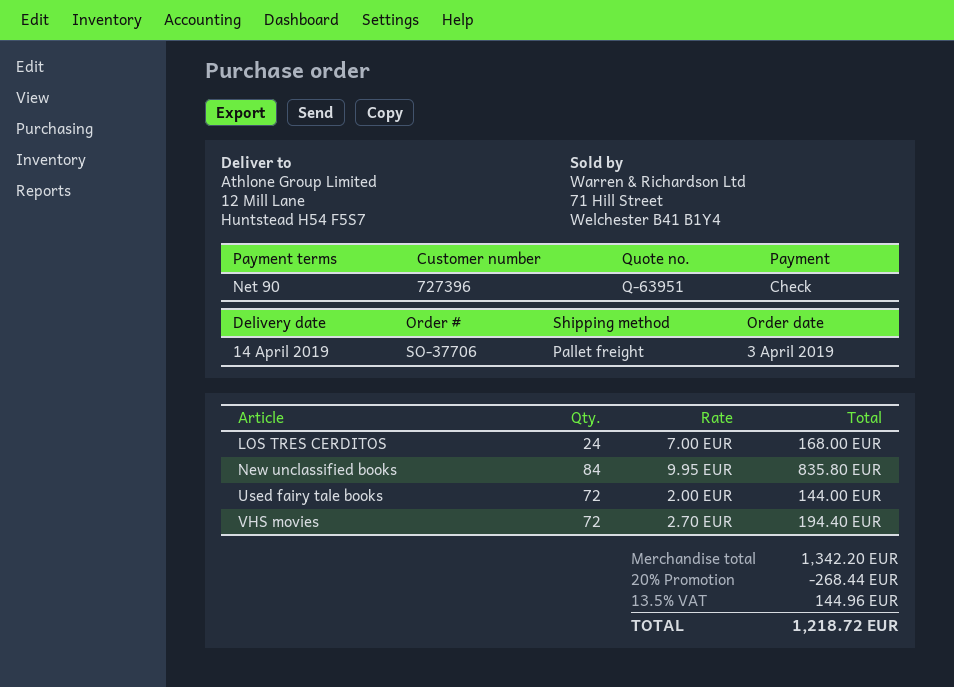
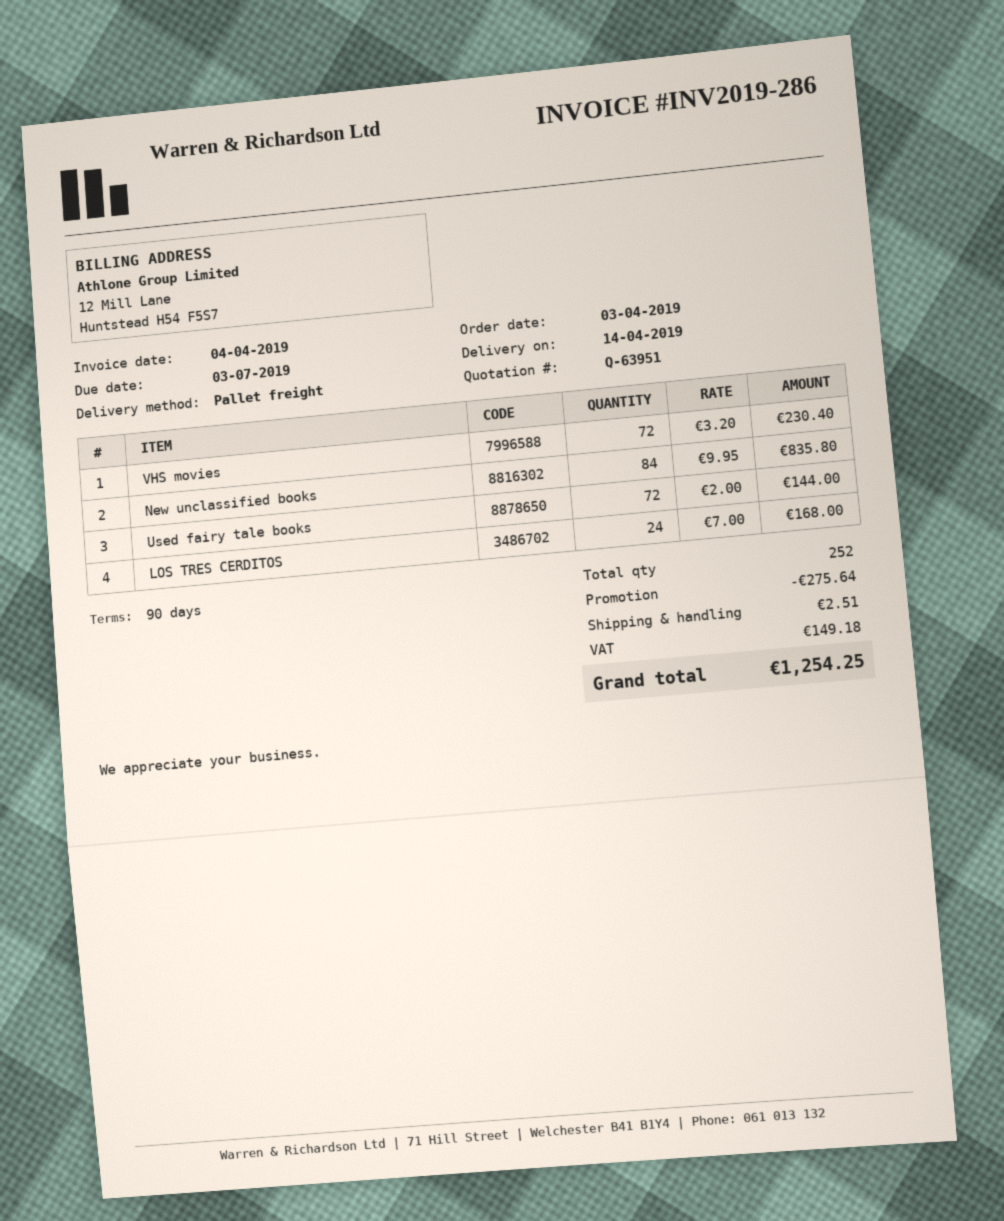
VHS movies: 72 x 2.70 = 194.40 -> 72 x 3.20 = 230.40
discount: 268.44 -> 275.64
shipping: none -> 2.51
tax: 144.96 -> 149.18
total: 1218.72 -> 1254.25

